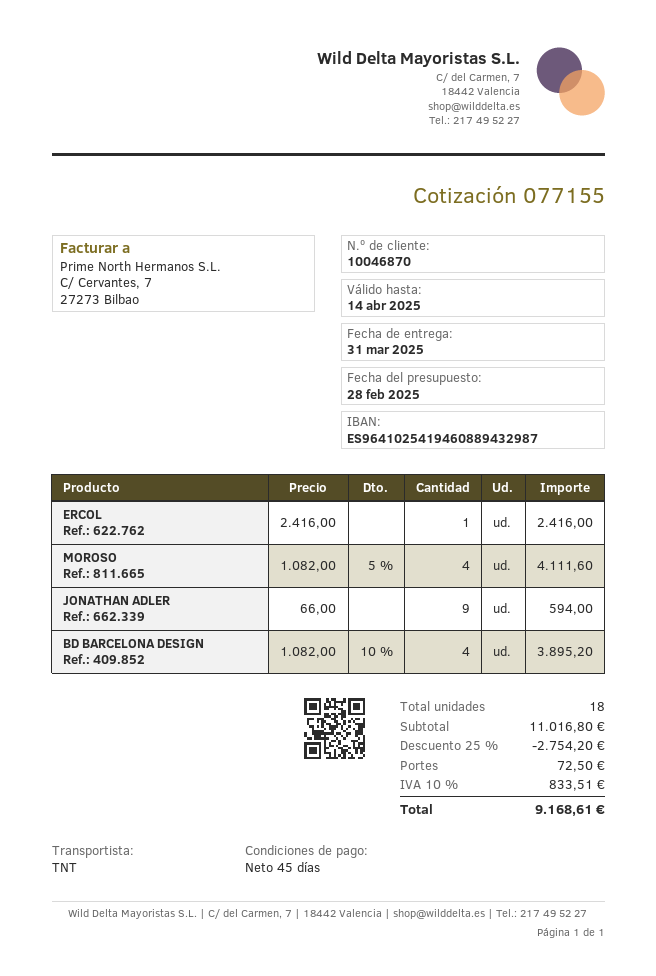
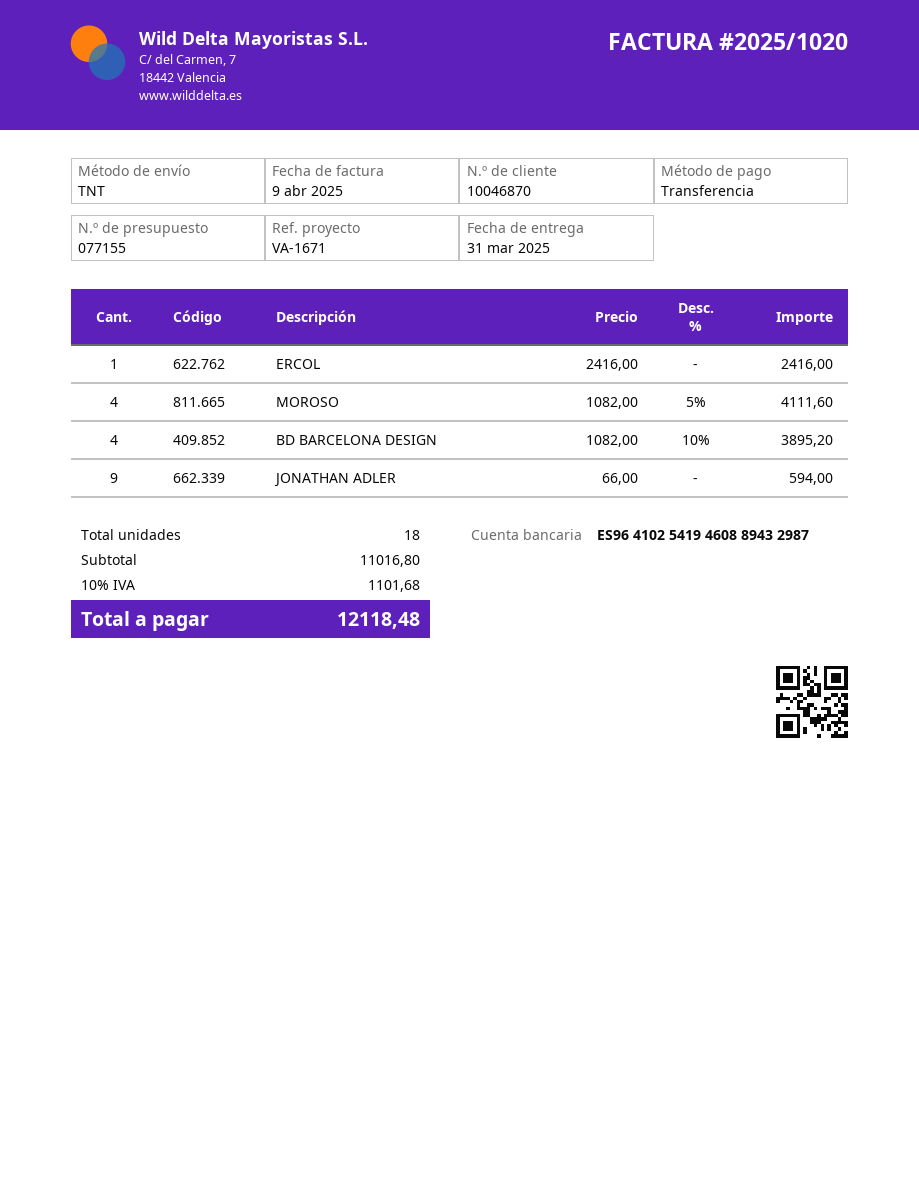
discount: 25% = 2754.20 -> none
shipping: 72.50 -> none
tax: 10% = 833.51 -> 10% = 1101.68
total: 9168.61 -> 12118.48

